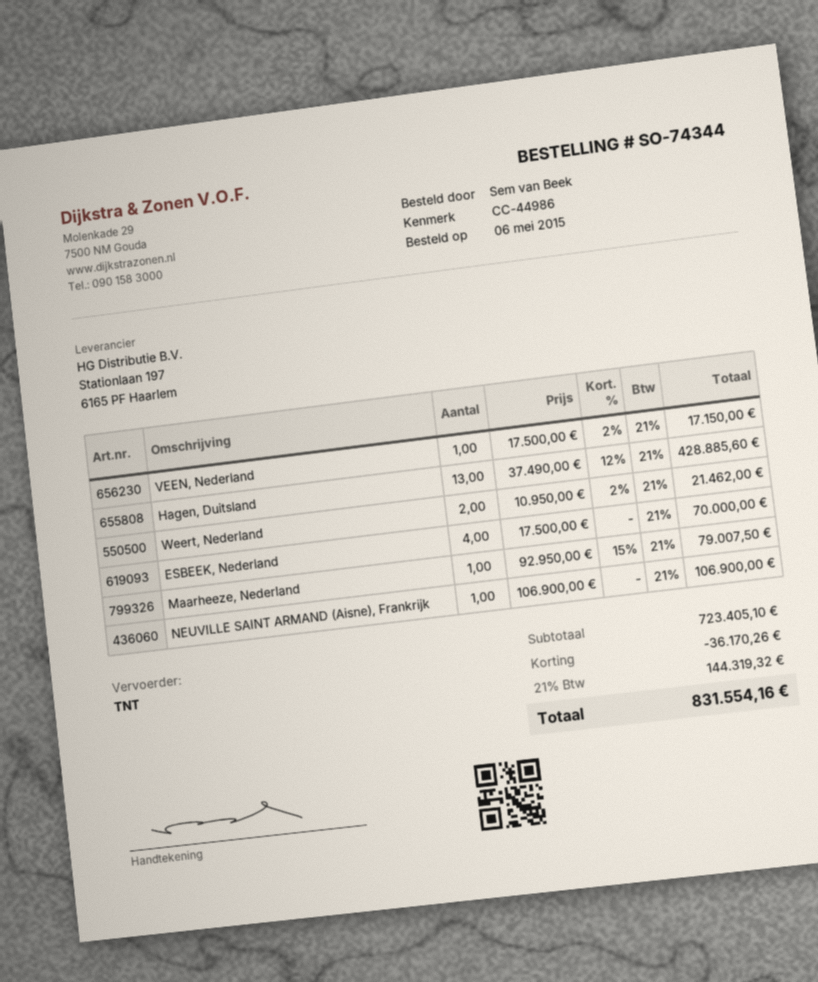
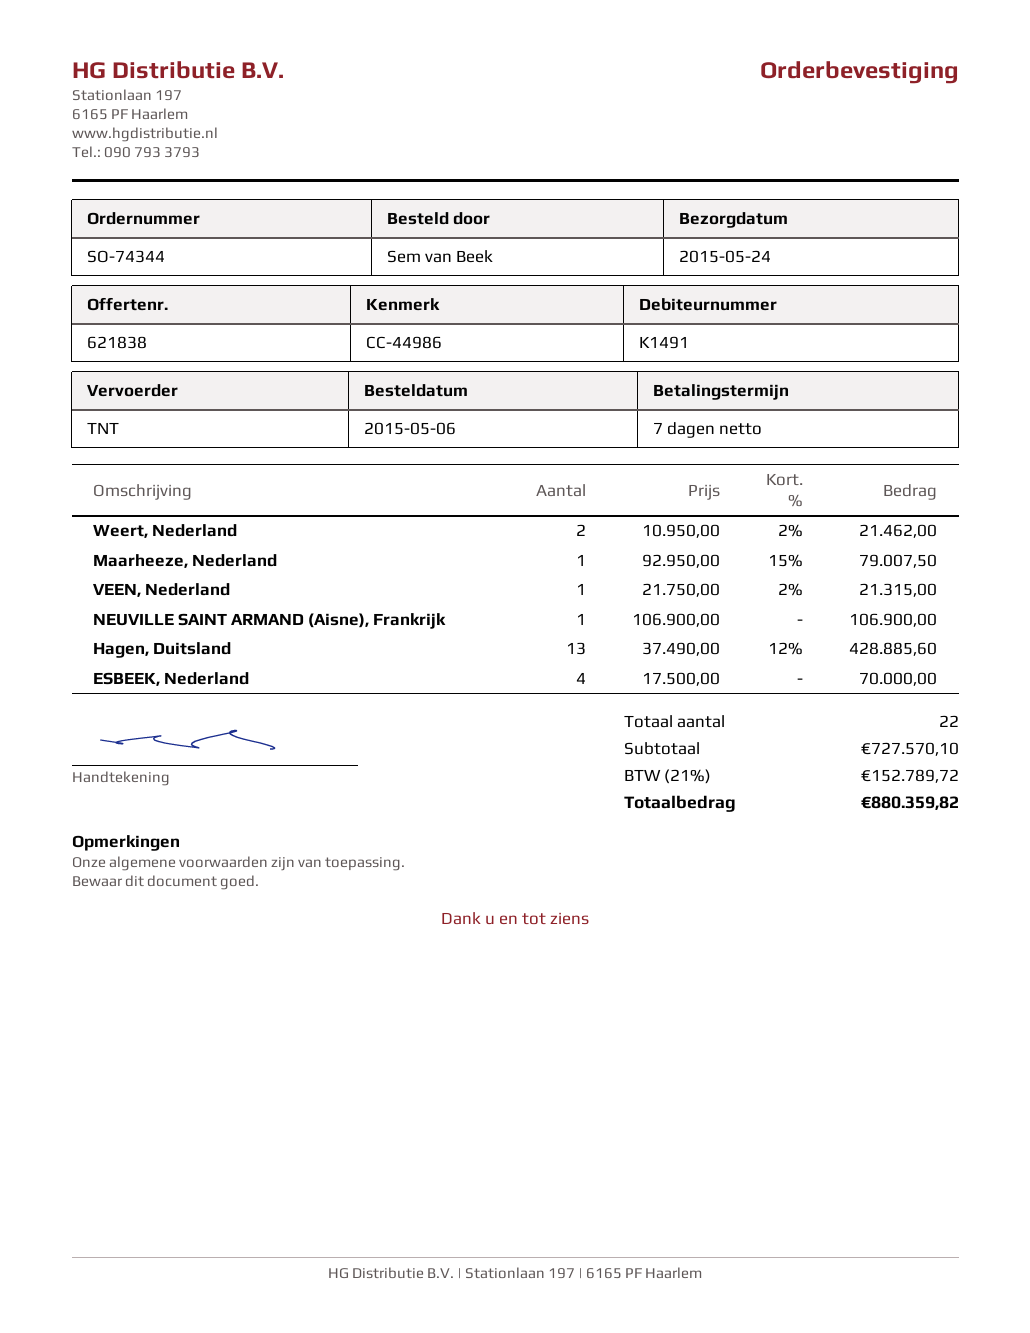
VEEN, Nederland: 1 x 17500.00 - 2% = 17150.00 -> 1 x 21750.00 - 2% = 21315.00
subtotal: 723405.10 -> 727570.10
discount: 36170.26 -> none
tax: 21% = 144319.32 -> 21% = 152789.72
total: 831554.16 -> 880359.82

